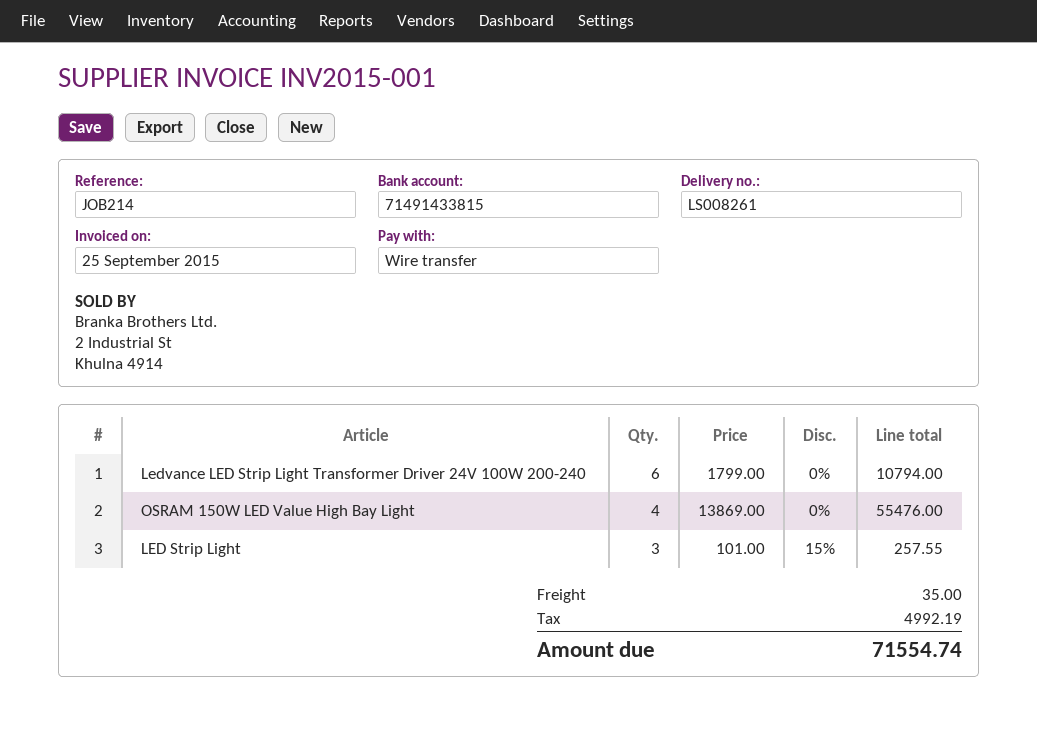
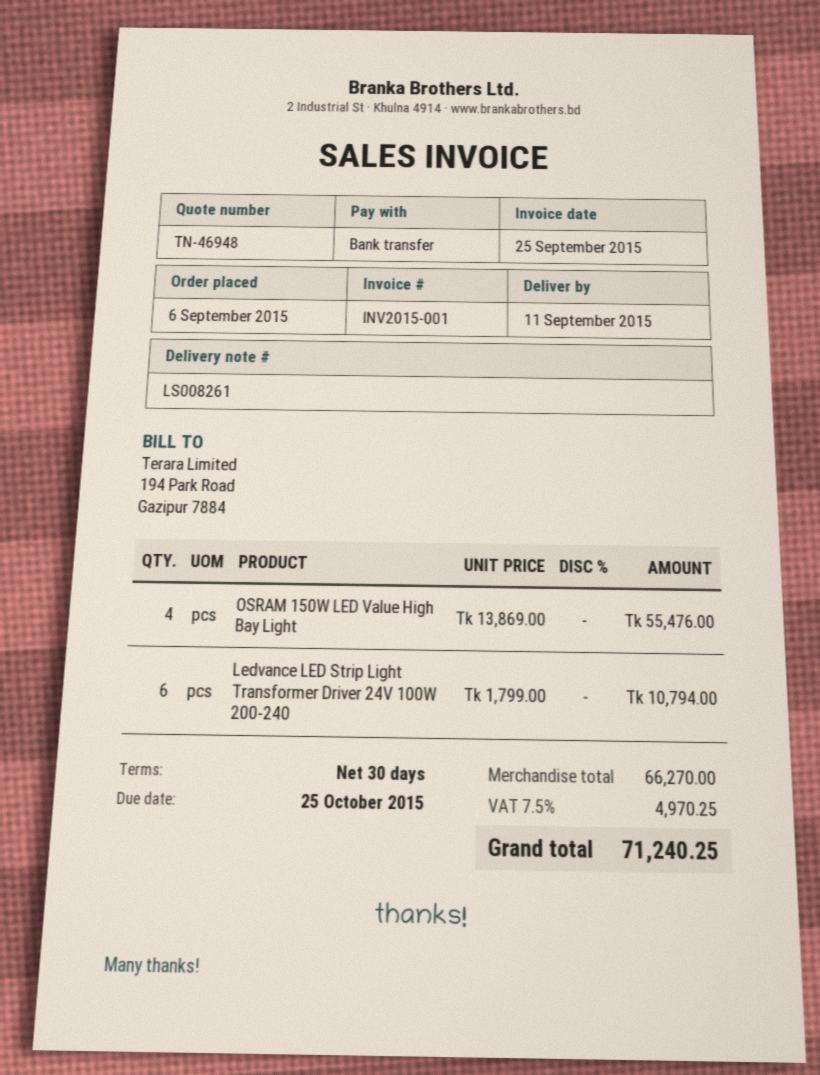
LED Strip Light: 3 x 101.00 - 15% = 257.55 -> none
shipping: 35.00 -> none
tax: 4992.19 -> 4970.25
total: 71554.74 -> 71240.25

